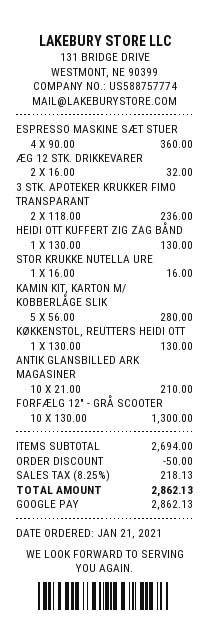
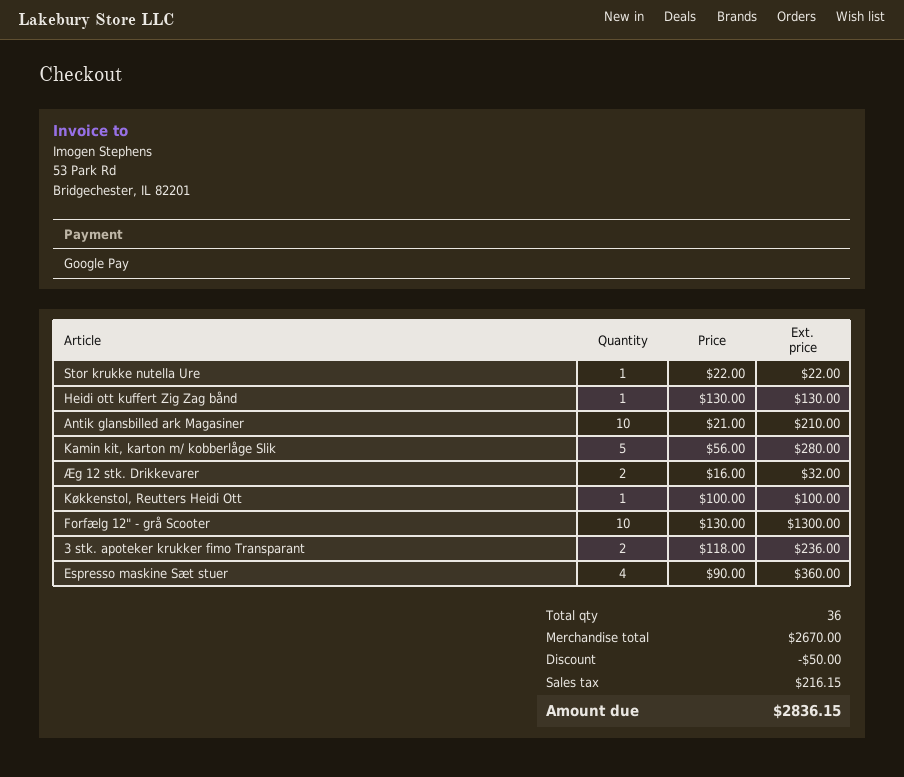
STOR KRUKKE NUTELLA URE: 1 x 16.00 = 16.00 -> 1 x 22.00 = 22.00
KØKKENSTOL, REUTTERS HEIDI OTT: 1 x 130.00 = 130.00 -> 1 x 100.00 = 100.00
subtotal: 2694.00 -> 2670.00
tax: 218.13 -> 216.15
total: 2862.13 -> 2836.15

